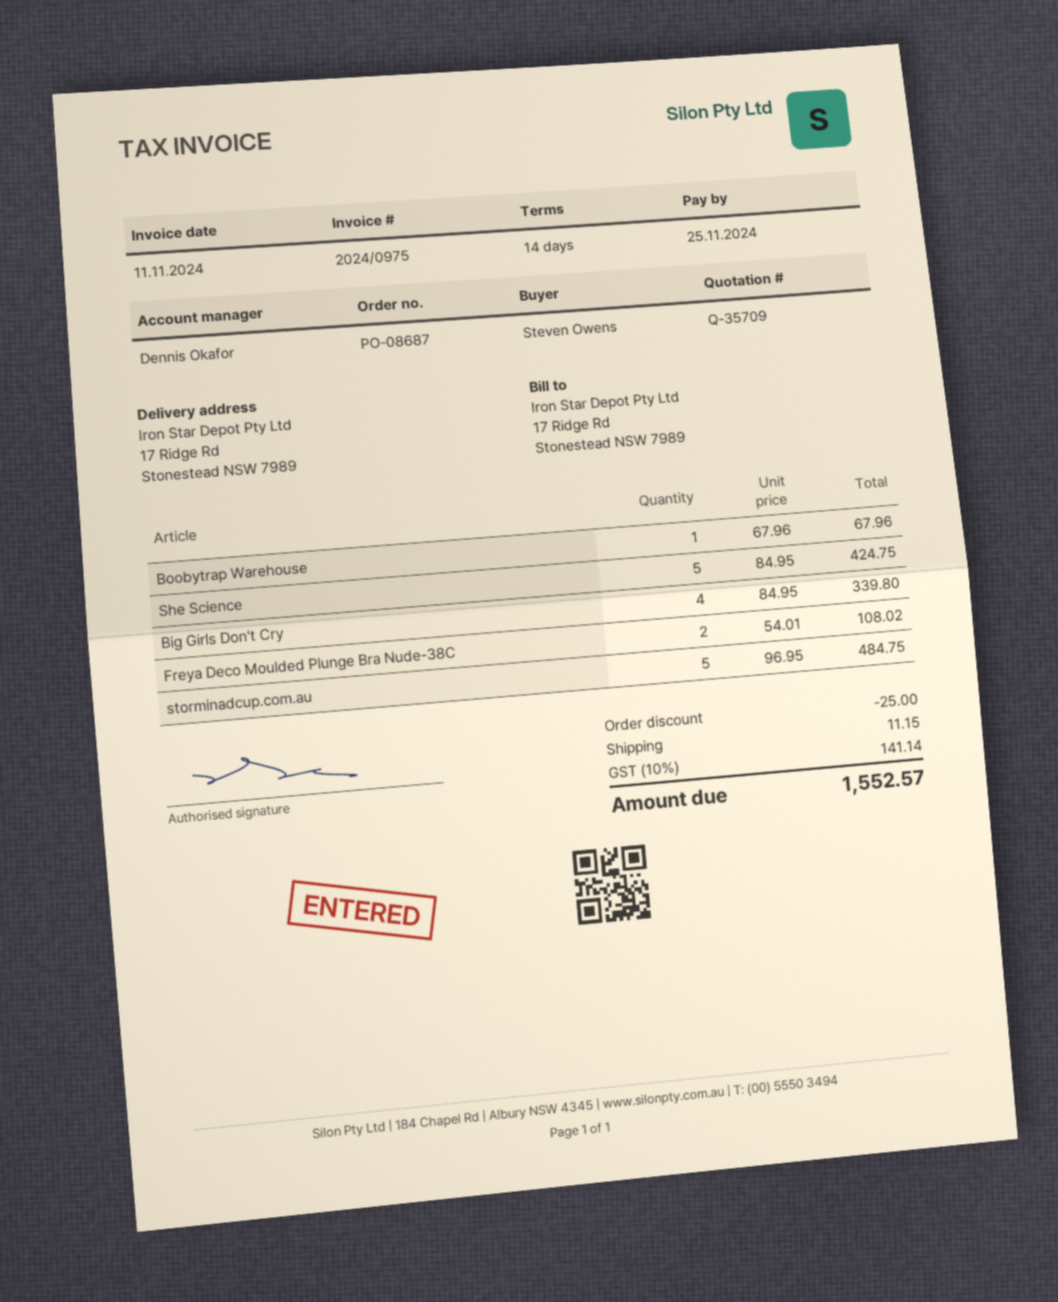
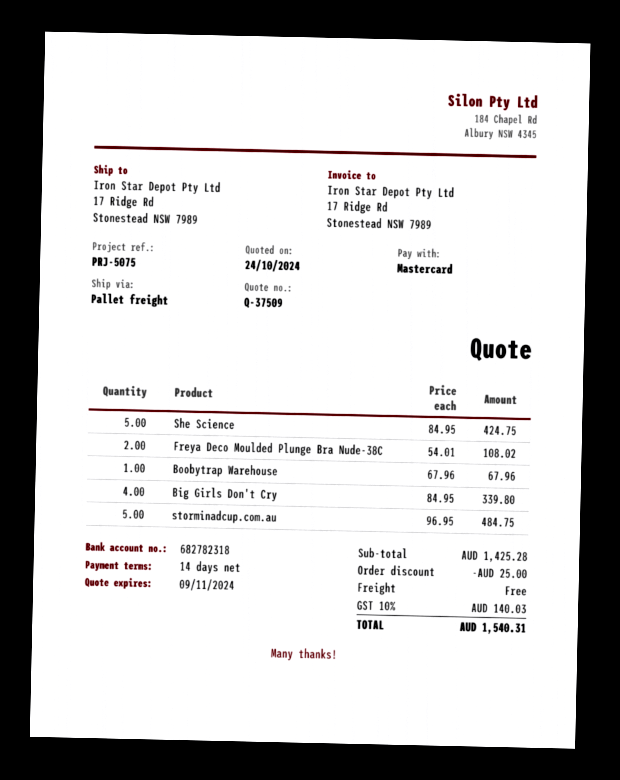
quote number: Q-35709 -> Q-37509
shipping: 11.15 -> 0.00
tax: 10% = 141.14 -> 10% = 140.03
total: 1552.57 -> 1540.31

